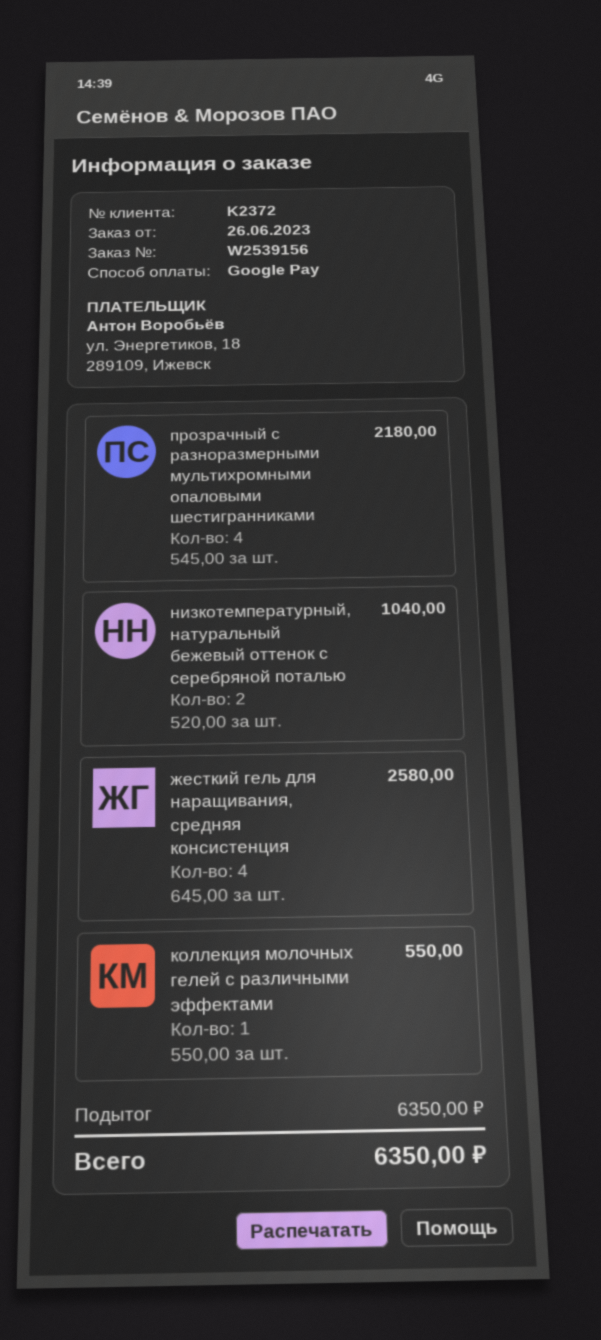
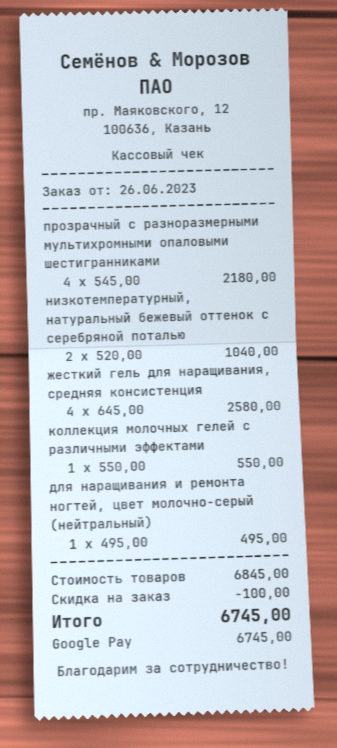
для наращивания и ремонта ногтей, цвет молочно-серый (нейтральный): none -> 1 x 495.00 = 495.00
subtotal: 6350.00 -> 6845.00
discount: none -> 100.00
total: 6350.00 -> 6745.00

